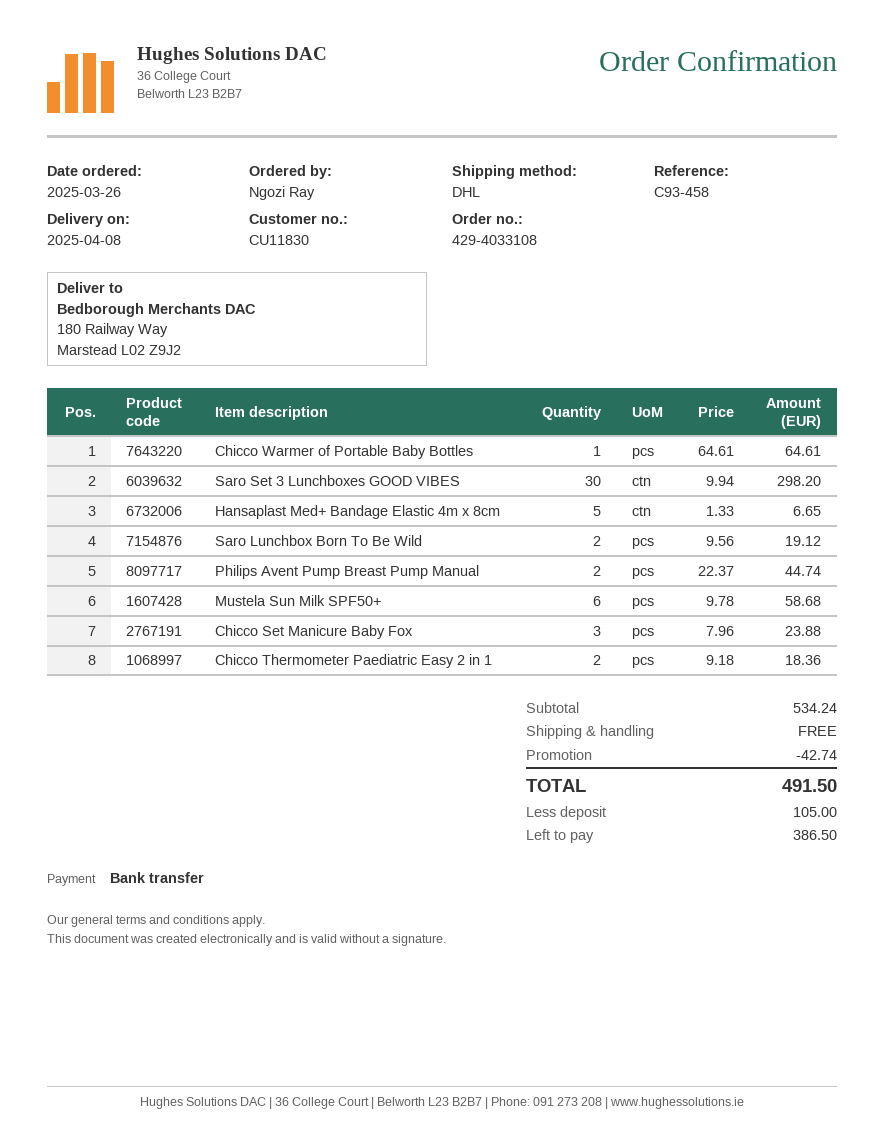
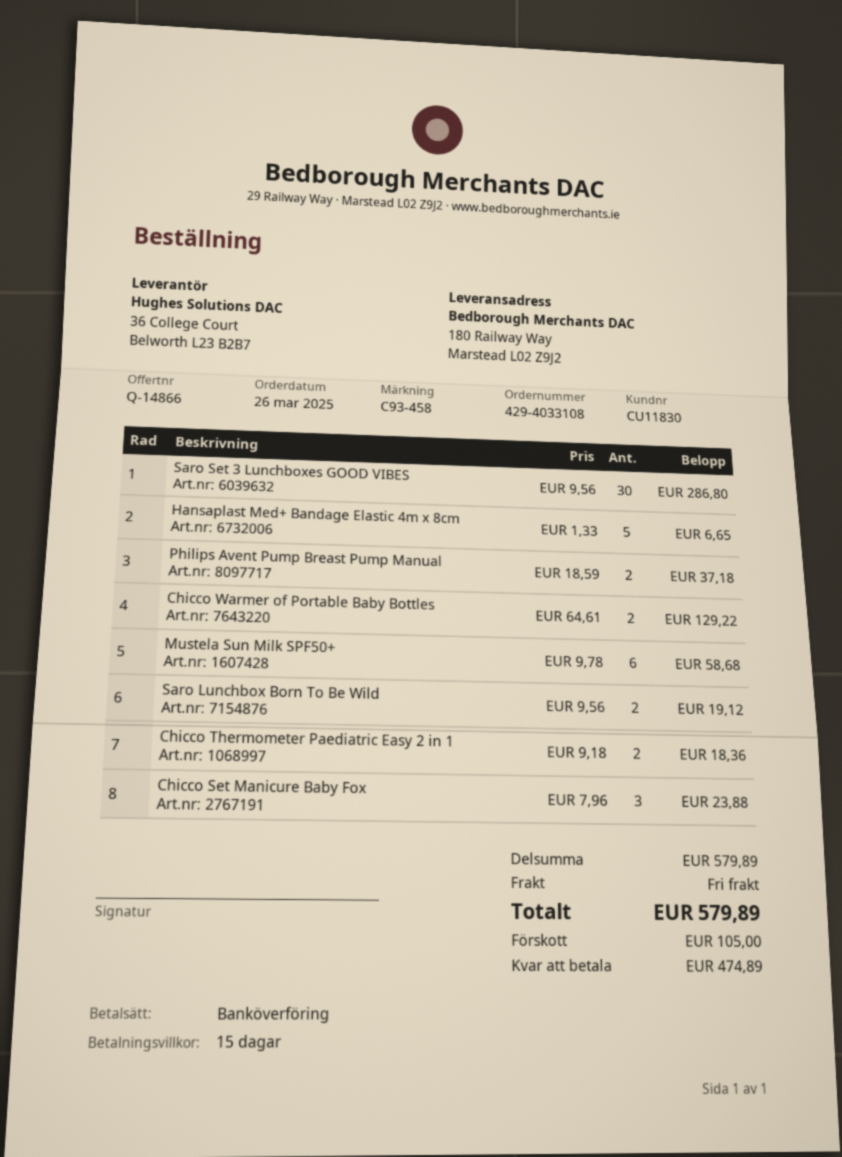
Chicco Warmer of Portable Baby Bottles: 1 x 64.61 = 64.61 -> 2 x 64.61 = 129.22
Saro Set 3 Lunchboxes GOOD VIBES: 30 x 9.94 = 298.20 -> 30 x 9.56 = 286.80
Philips Avent Pump Breast Pump Manual: 2 x 22.37 = 44.74 -> 2 x 18.59 = 37.18
subtotal: 534.24 -> 579.89
discount: 42.74 -> none
total: 491.50 -> 579.89
balance: 386.50 -> 474.89

